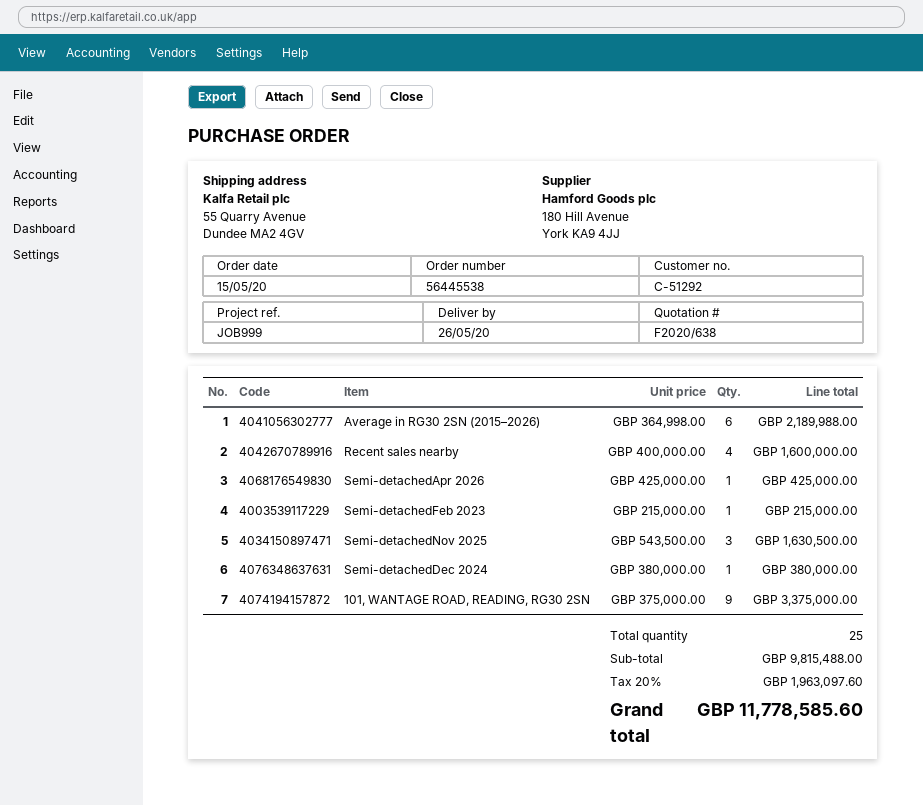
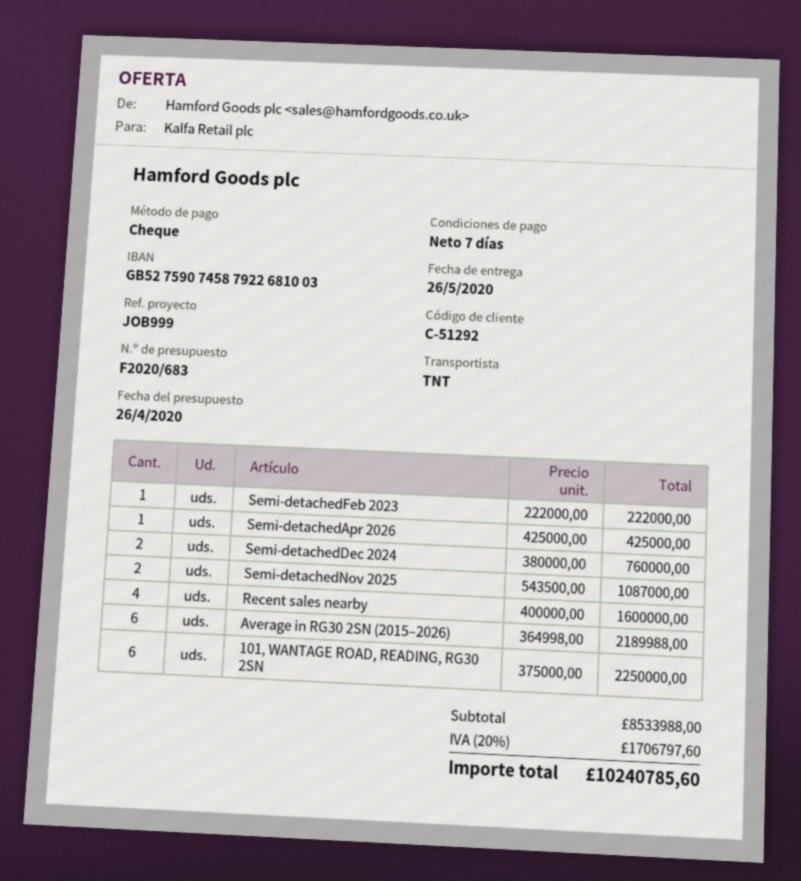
quote number: F2020/638 -> F2020/683
Semi-detachedFeb 2023: 1 x 215000.00 = 215000.00 -> 1 x 222000.00 = 222000.00
Semi-detachedNov 2025: 3 x 543500.00 = 1630500.00 -> 2 x 543500.00 = 1087000.00
Semi-detachedDec 2024: 1 x 380000.00 = 380000.00 -> 2 x 380000.00 = 760000.00
101, WANTAGE ROAD, READING, RG30 2SN: 9 x 375000.00 = 3375000.00 -> 6 x 375000.00 = 2250000.00
subtotal: 9815488.00 -> 8533988.00
tax: 20% = 1963097.60 -> 20% = 1706797.60
total: 11778585.60 -> 10240785.60

